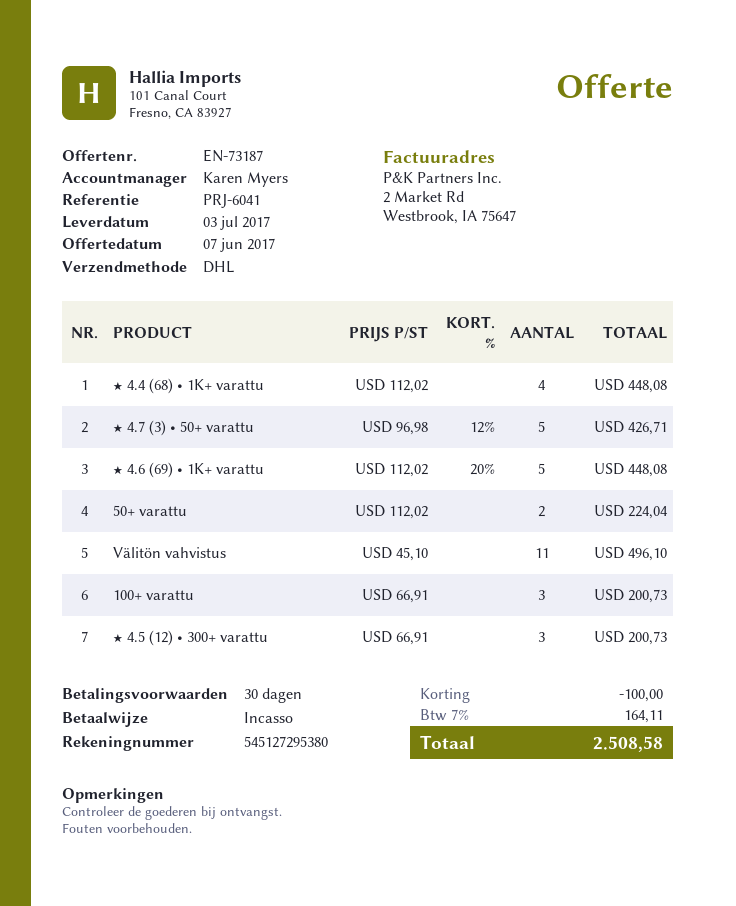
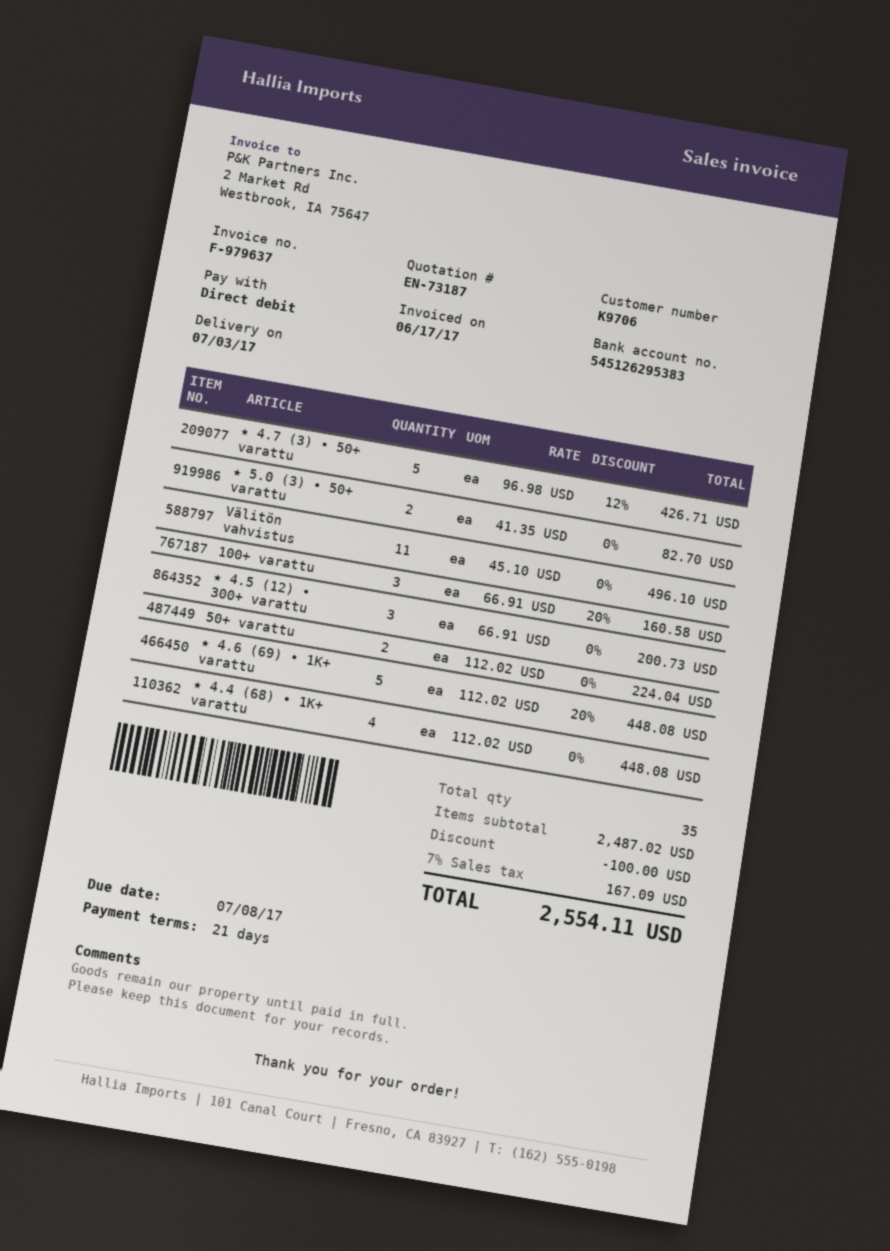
payment terms: 30 days -> 21 days
bank account: 545127295380 -> 545126295383
100+ varattu: 3 x 66.91 = 200.73 -> 3 x 66.91 - 20% = 160.58
★ 5.0 (3) • 50+ varattu: none -> 2 x 41.35 = 82.70
tax: 7% = 164.11 -> 7% = 167.09
total: 2508.58 -> 2554.11

